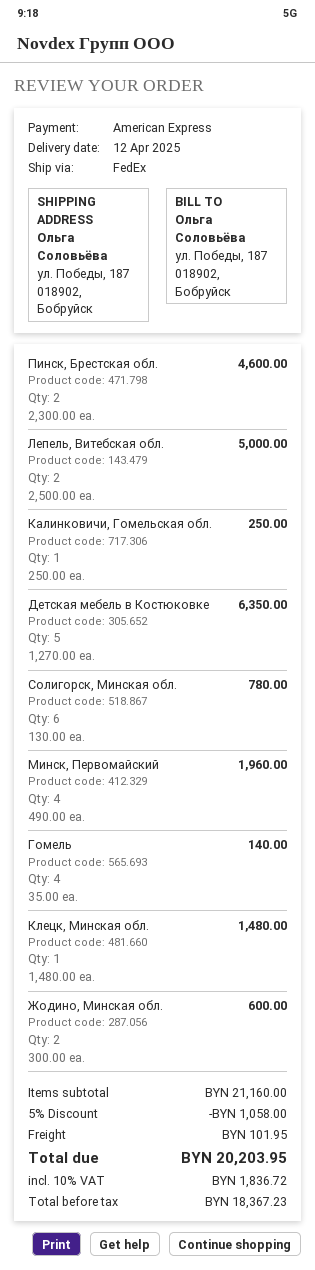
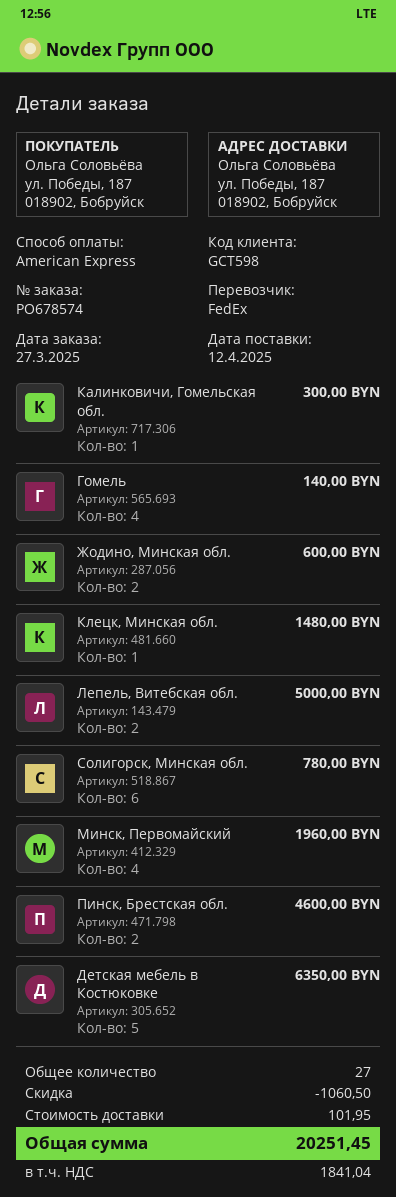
Калинковичи, Гомельская обл.: 1 for 250.00 -> 1 for 300.00
discount: 1058.00 -> 1060.50
tax: 1836.72 -> 1841.04
total: 20203.95 -> 20251.45

